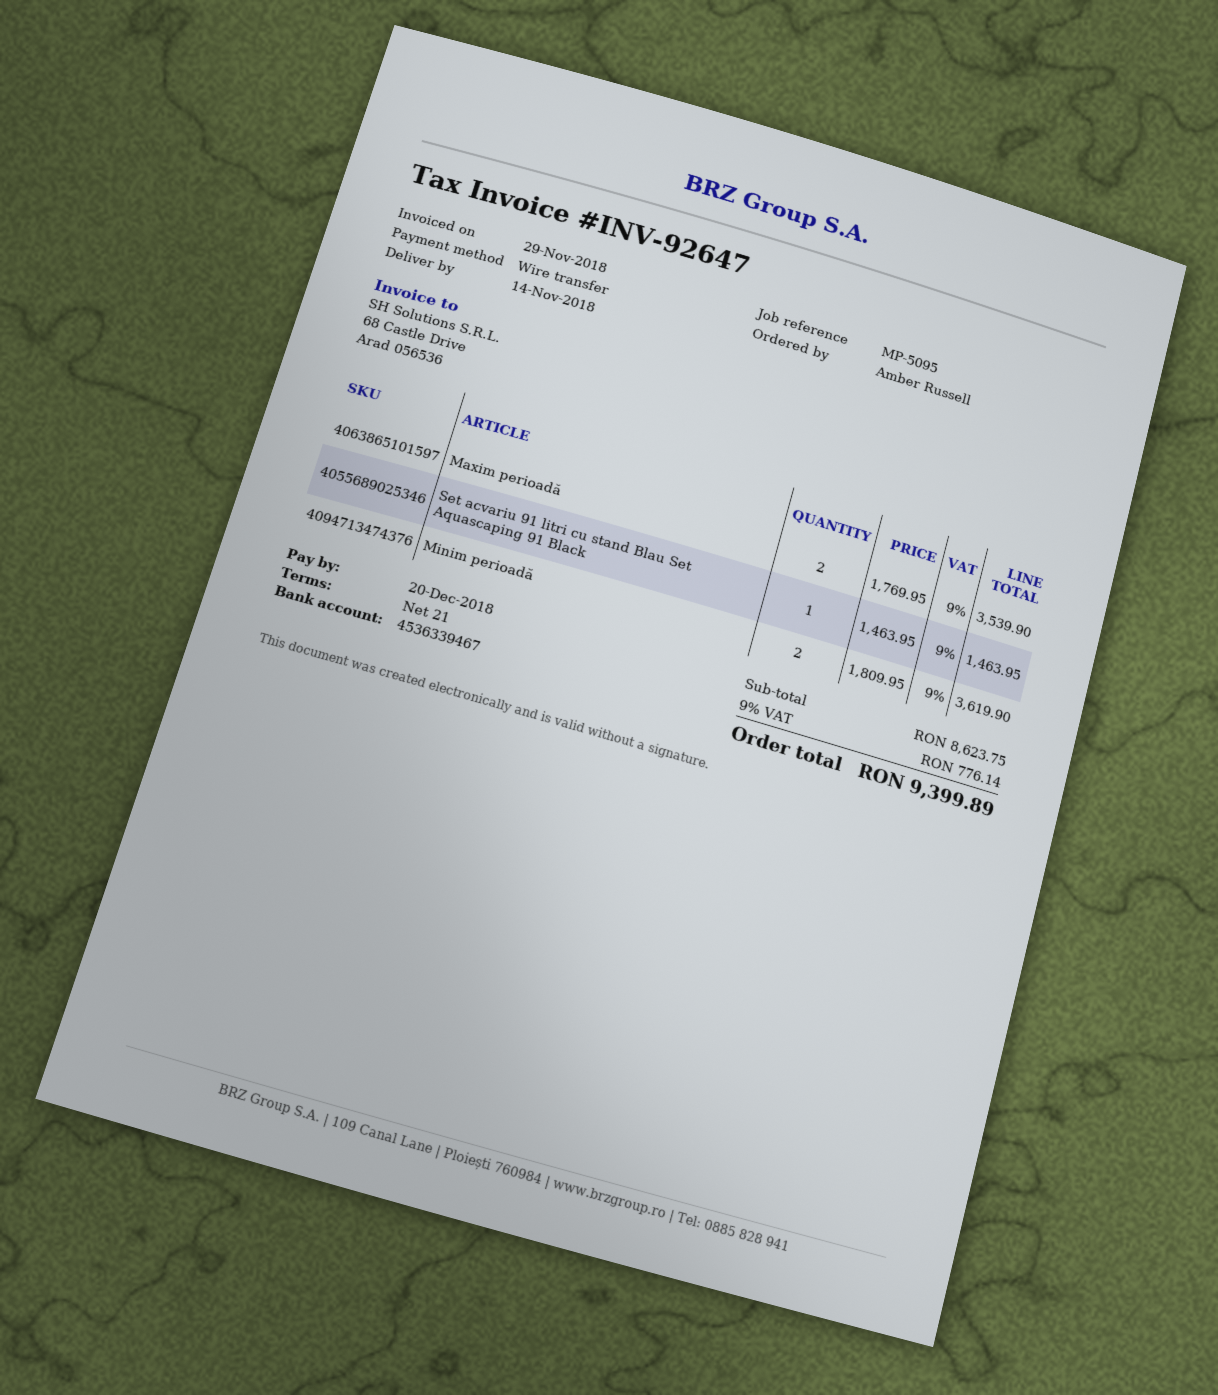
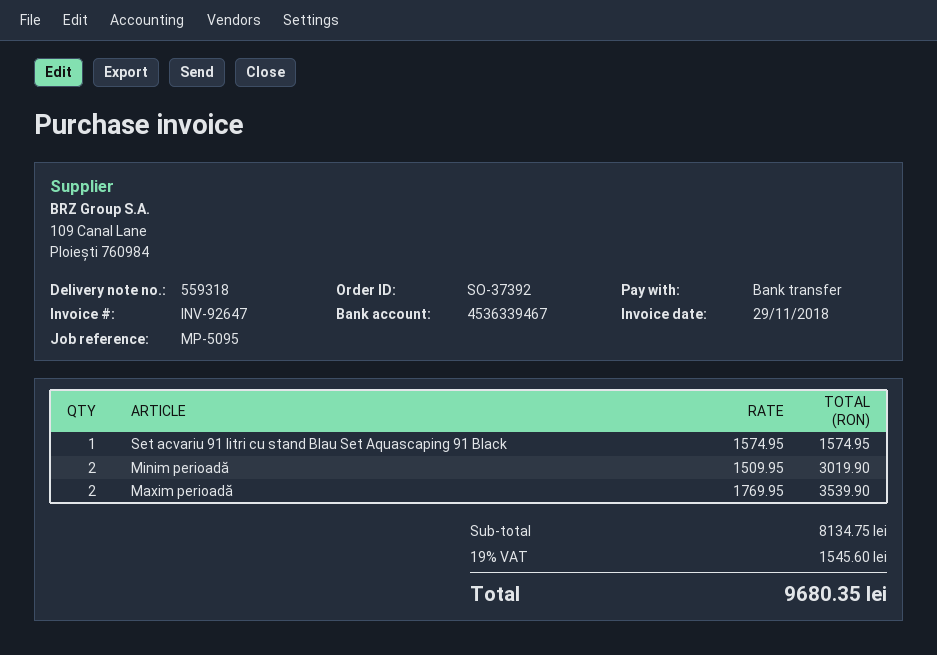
Set acvariu 91 litri cu stand Blau Set Aquascaping 91 Black: 1 x 1463.95 = 1463.95 -> 1 x 1574.95 = 1574.95
Minim perioadă: 2 x 1809.95 = 3619.90 -> 2 x 1509.95 = 3019.90
subtotal: 8623.75 -> 8134.75
tax: 9% = 776.14 -> 19% = 1545.60
total: 9399.89 -> 9680.35

